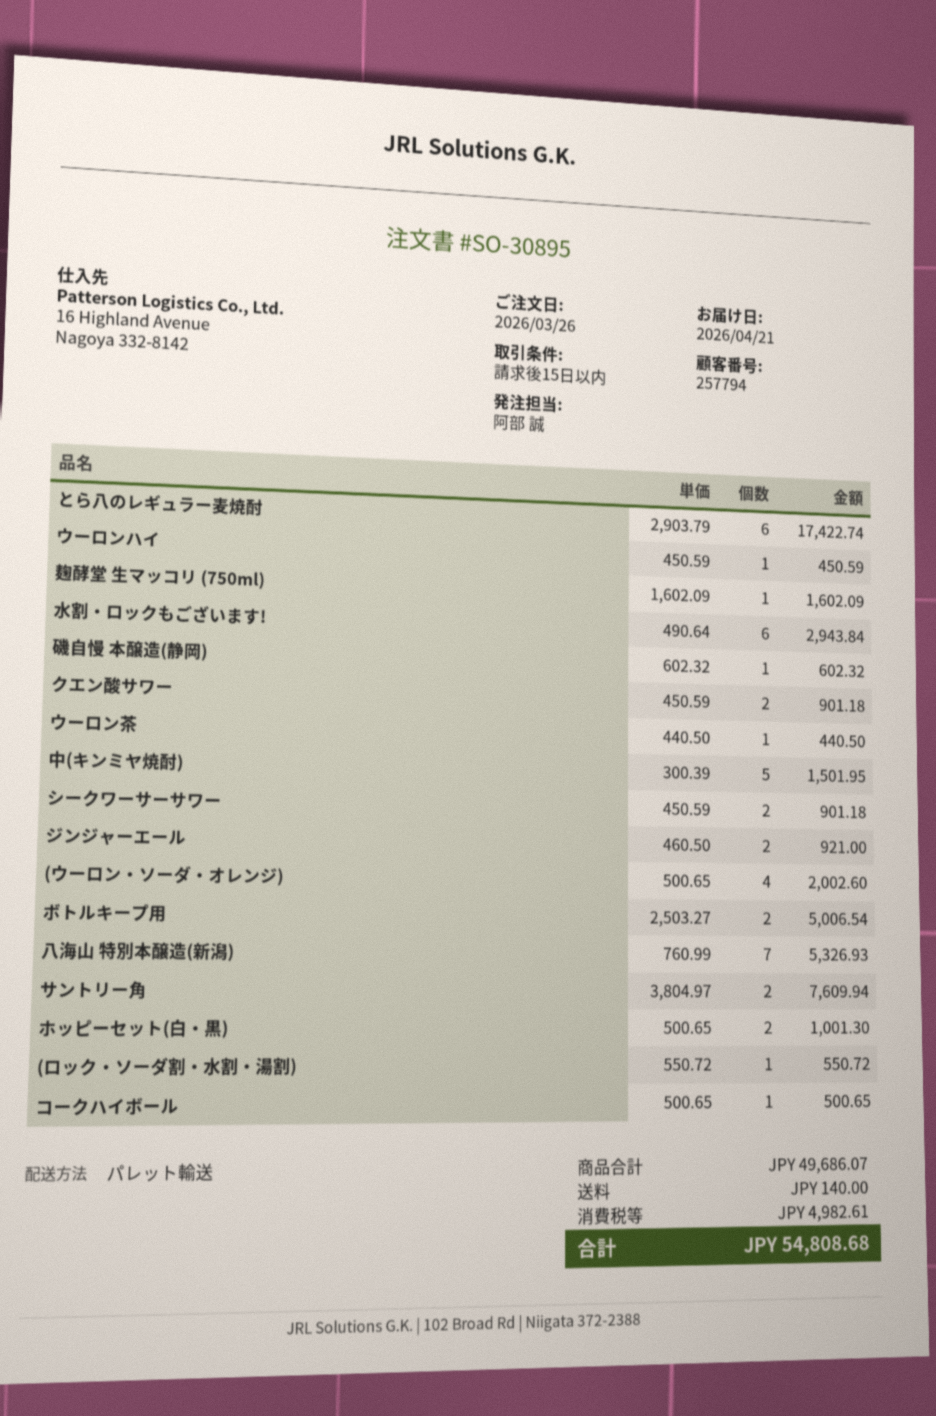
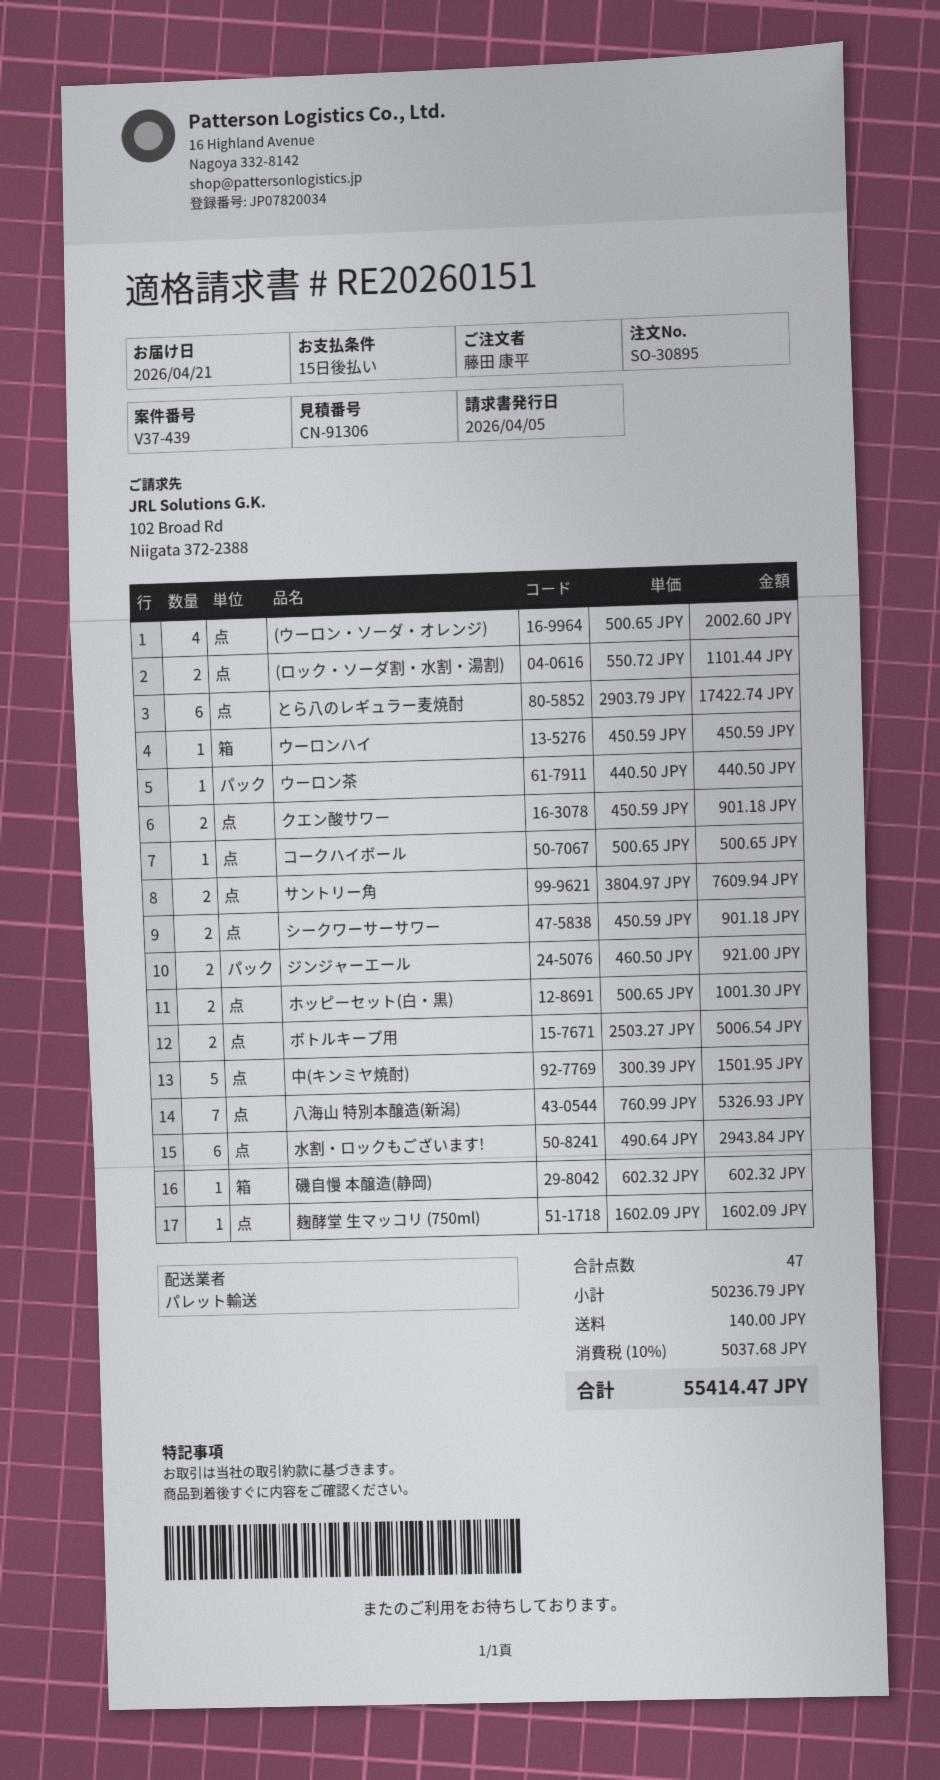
ordered by: 阿部 誠 -> 藤田 康平
(ロック・ソーダ割・水割・湯割): 1 x 550.72 = 550.72 -> 2 x 550.72 = 1101.44
subtotal: 49686.07 -> 50236.79
tax: 4982.61 -> 5037.68
total: 54808.68 -> 55414.47

